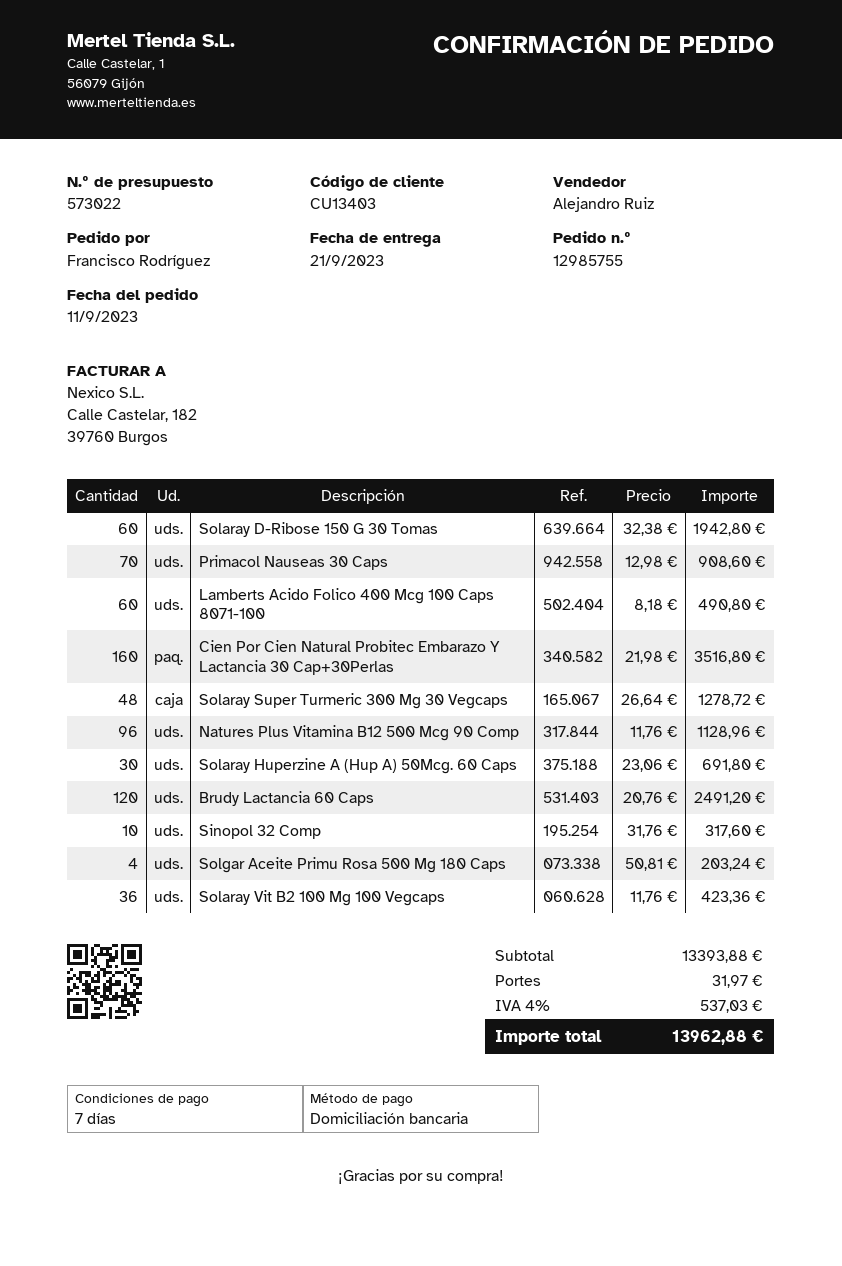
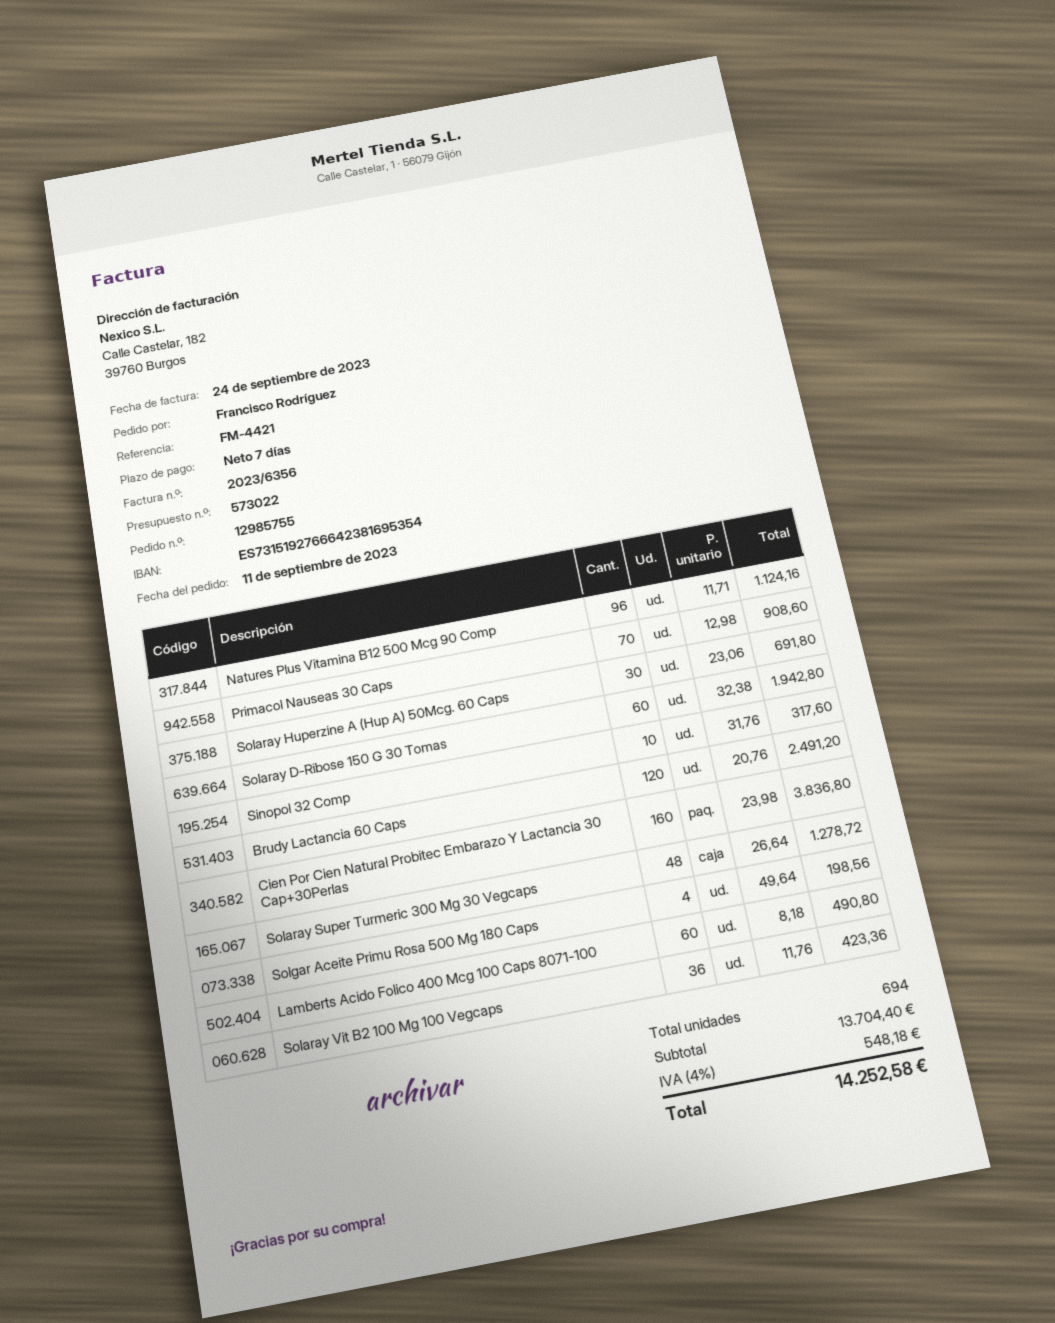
Cien Por Cien Natural Probitec Embarazo Y Lactancia 30 Cap+30Perlas: 160 x 21.98 = 3516.80 -> 160 x 23.98 = 3836.80
Natures Plus Vitamina B12 500 Mcg 90 Comp: 96 x 11.76 = 1128.96 -> 96 x 11.71 = 1124.16
Solgar Aceite Primu Rosa 500 Mg 180 Caps: 4 x 50.81 = 203.24 -> 4 x 49.64 = 198.56
subtotal: 13393.88 -> 13704.40
shipping: 31.97 -> none
tax: 4% = 537.03 -> 4% = 548.18
total: 13962.88 -> 14252.58

